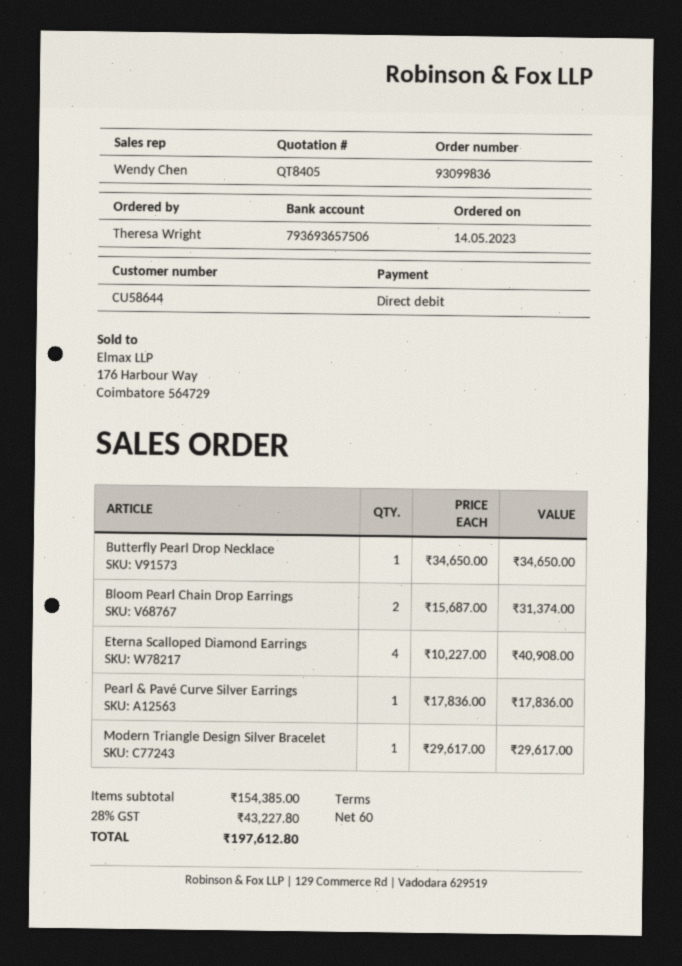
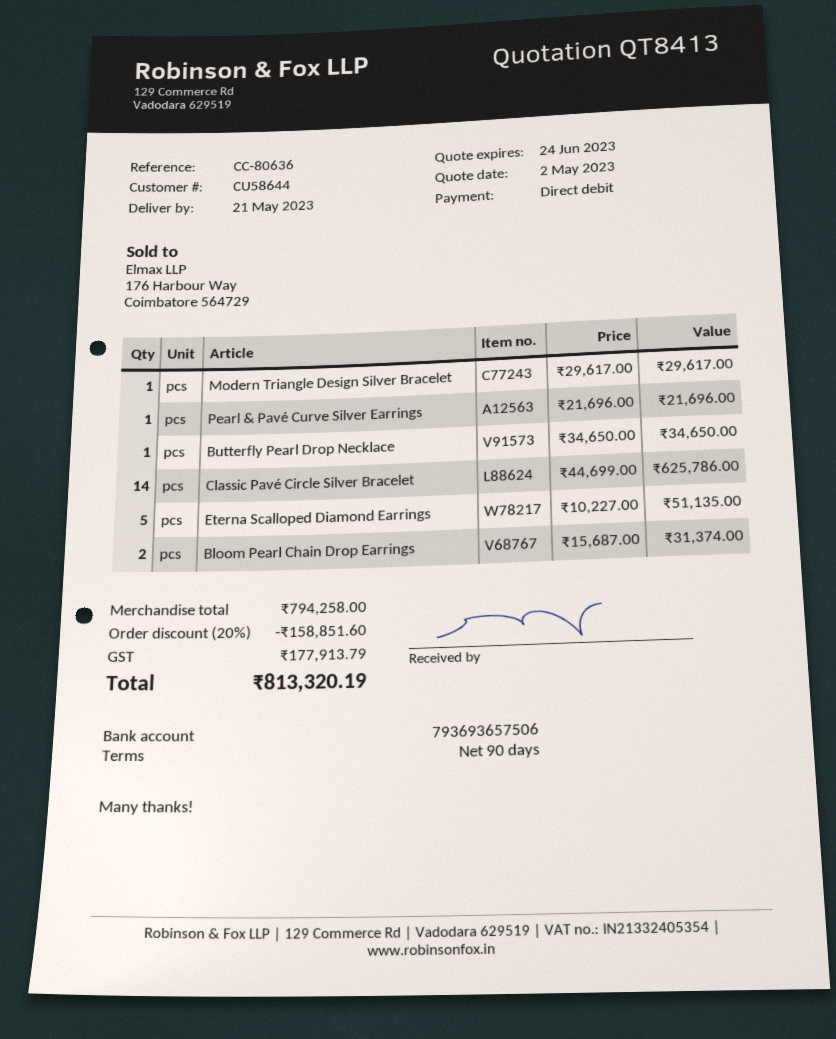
quote number: QT8405 -> QT8413
payment terms: 60 days -> 90 days
Eterna Scalloped Diamond Earrings: 4 x 10227.00 = 40908.00 -> 5 x 10227.00 = 51135.00
Pearl & Pavé Curve Silver Earrings: 1 x 17836.00 = 17836.00 -> 1 x 21696.00 = 21696.00
Classic Pavé Circle Silver Bracelet: none -> 14 x 44699.00 = 625786.00
subtotal: 154385.00 -> 794258.00
discount: none -> 20% = 158851.60
tax: 43227.80 -> 177913.79
total: 197612.80 -> 813320.19

